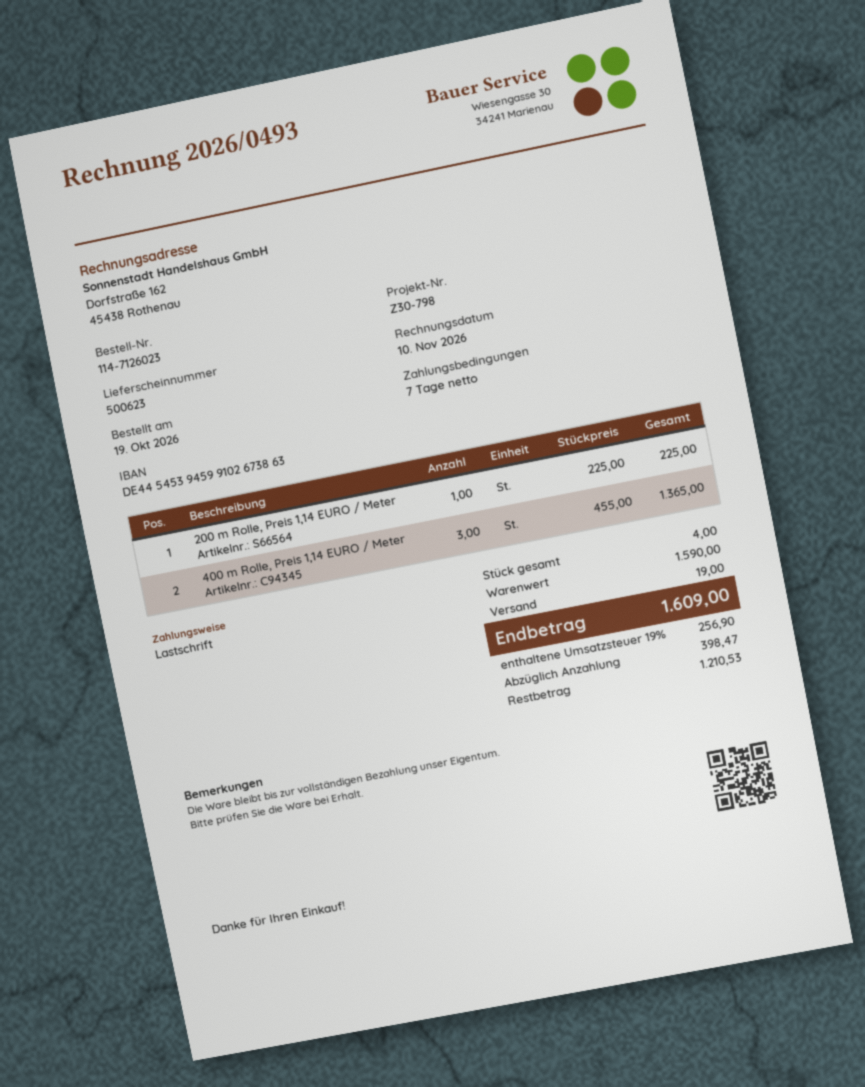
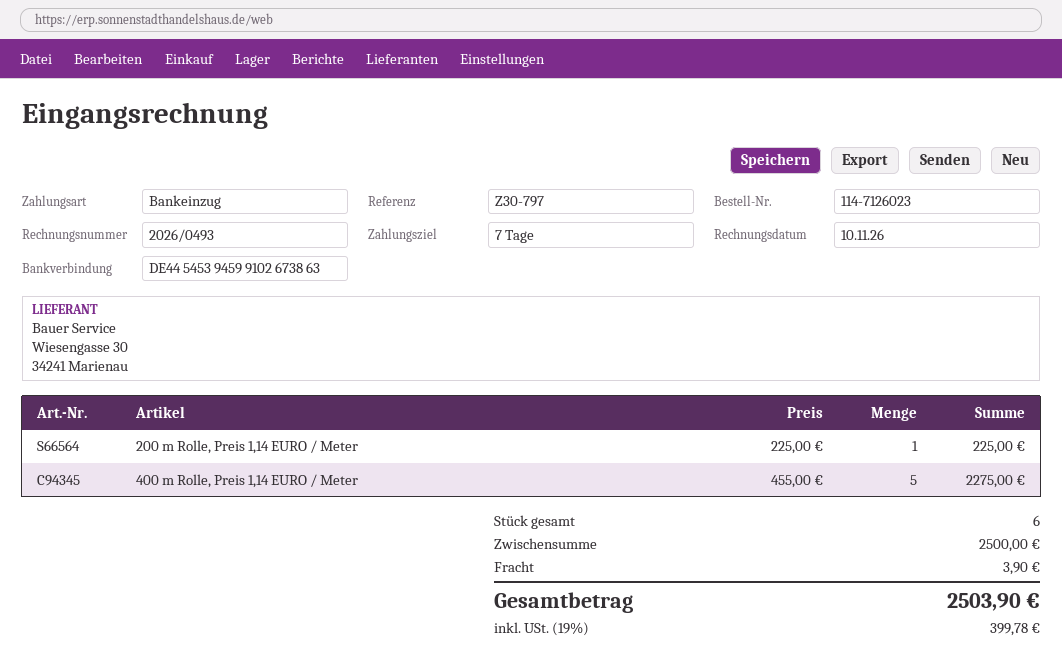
reference: Z30-798 -> Z30-797
400 m Rolle, Preis 1,14 EURO / Meter: 3 x 455.00 = 1365.00 -> 5 x 455.00 = 2275.00
total quantity: 4 -> 6
subtotal: 1590.00 -> 2500.00
shipping: 19.00 -> 3.90
tax: 19% = 256.90 -> 19% = 399.78
total: 1609.00 -> 2503.90

